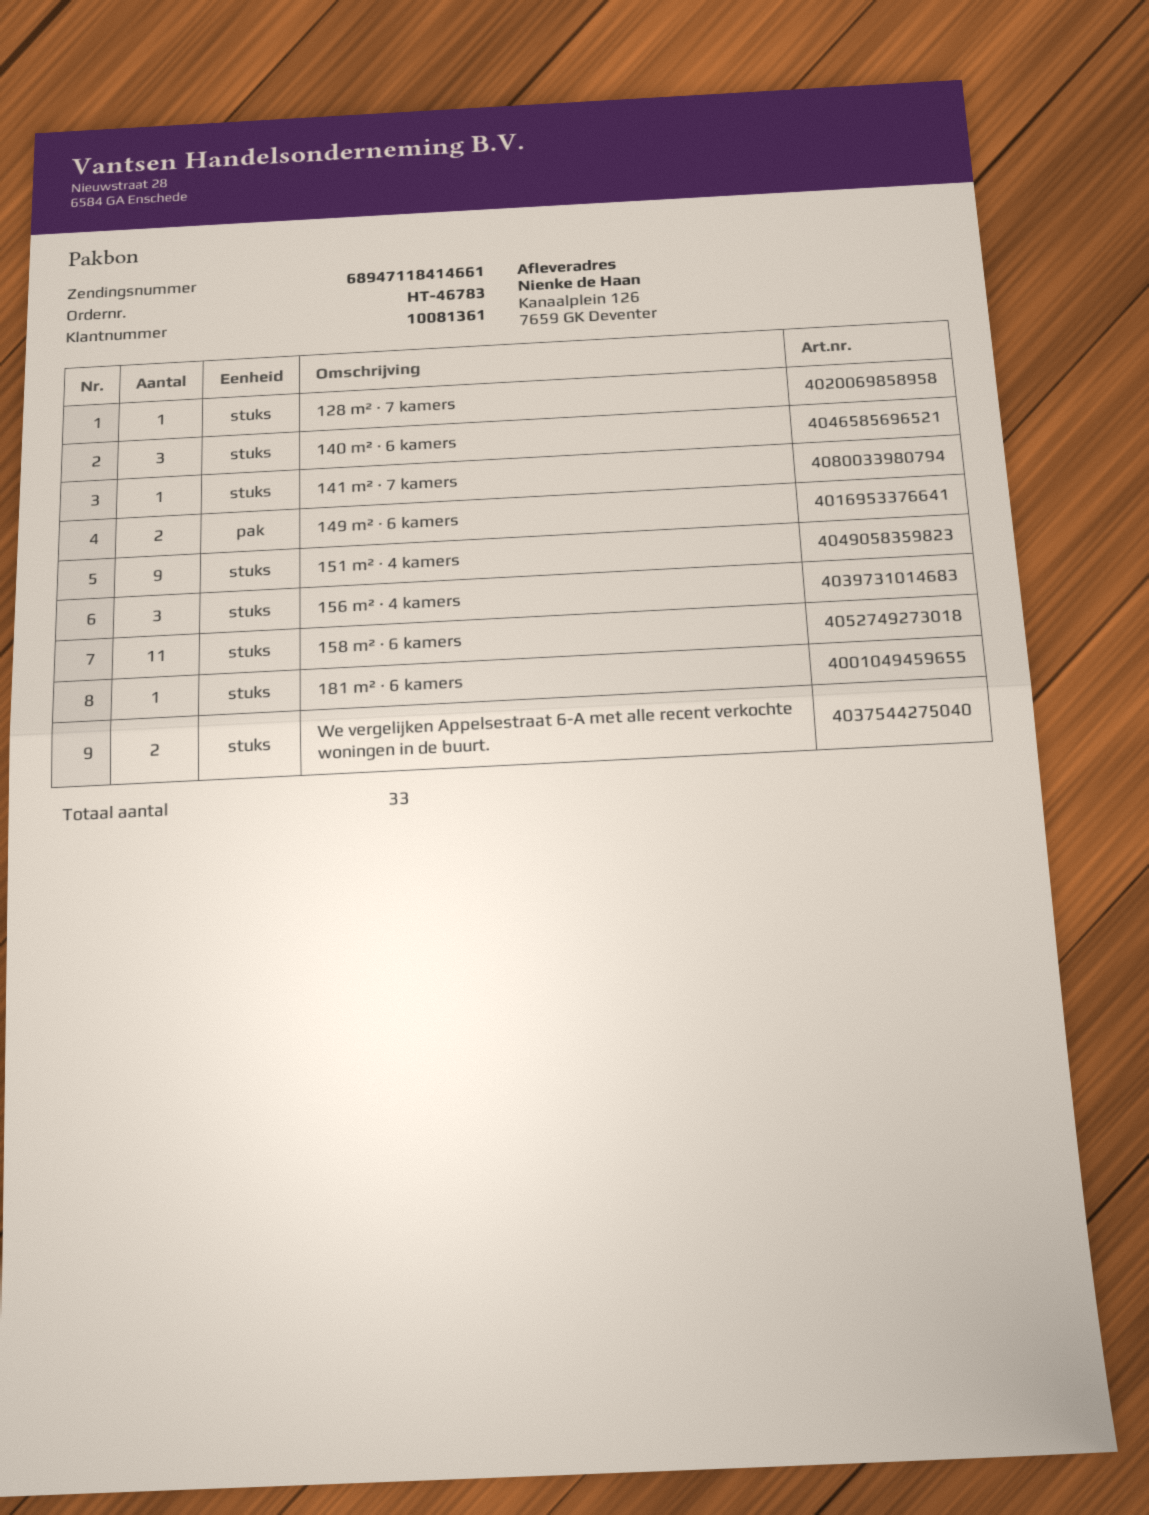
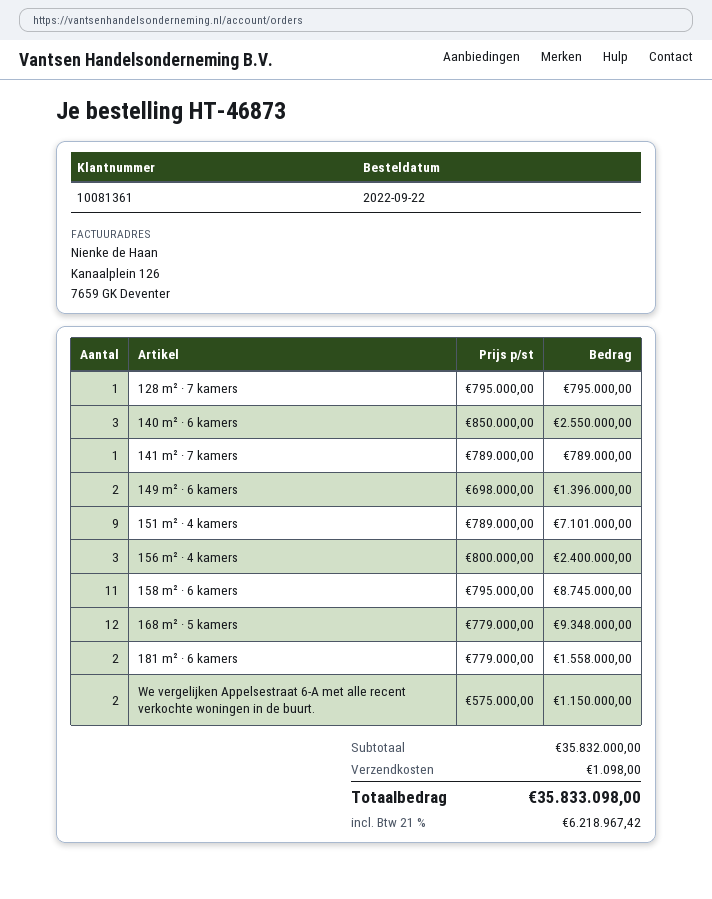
order number: HT-46783 -> HT-46873
181 m² · 6 kamers: 1 -> 2
168 m² · 5 kamers: none -> 12

